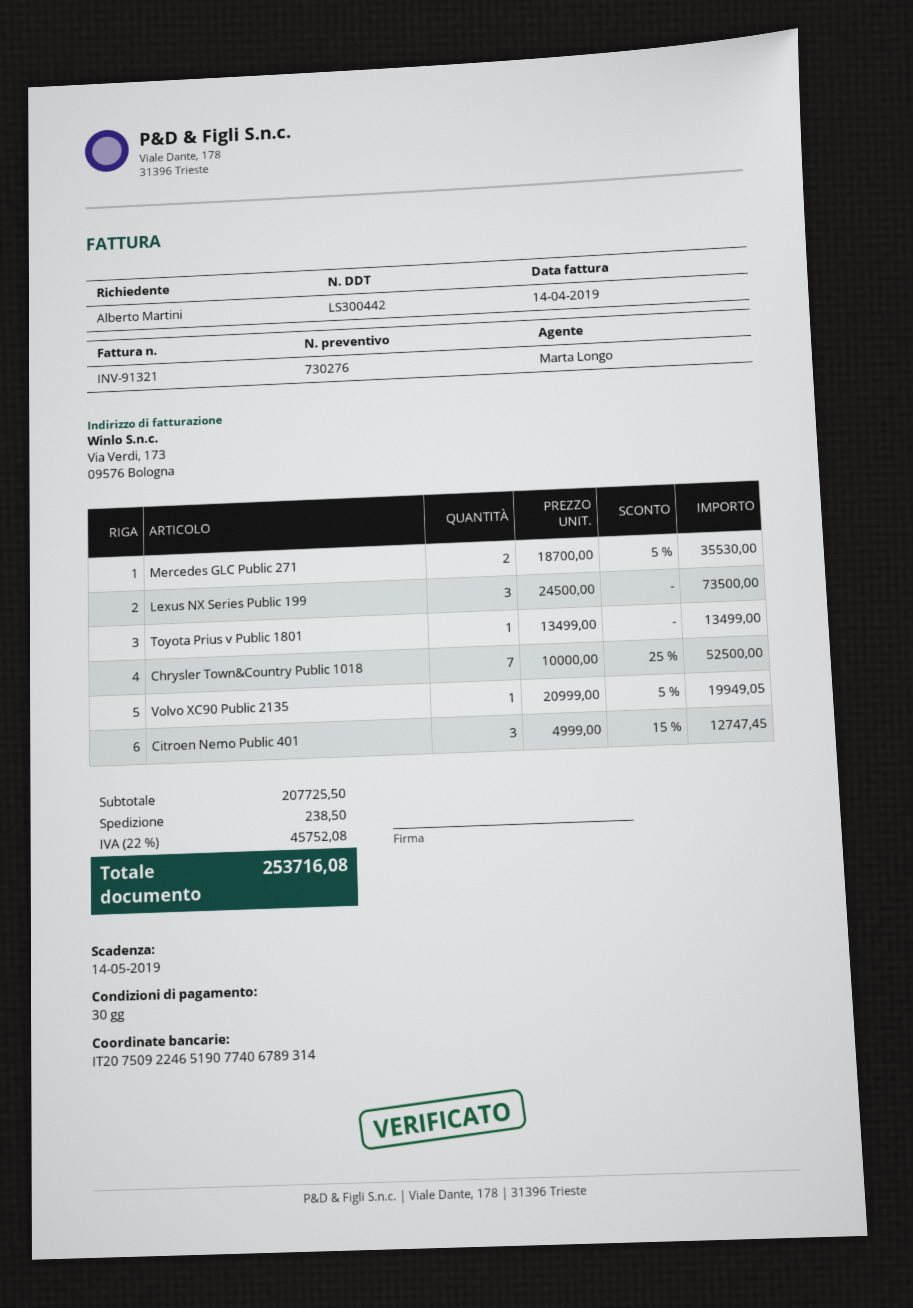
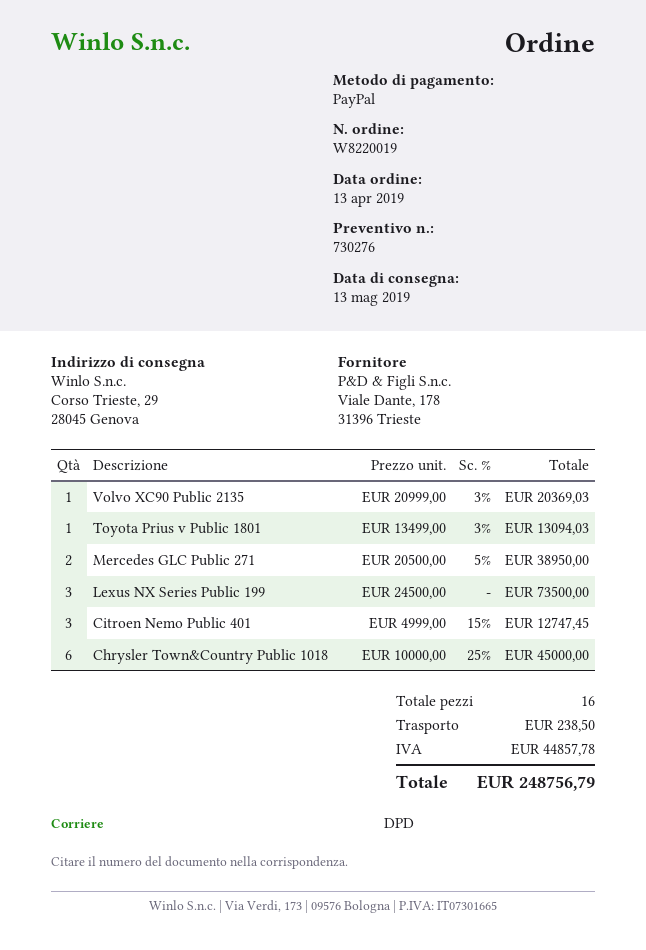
Mercedes GLC Public 271: 2 x 18700.00 - 5% = 35530.00 -> 2 x 20500.00 - 5% = 38950.00
Toyota Prius v Public 1801: 1 x 13499.00 = 13499.00 -> 1 x 13499.00 - 3% = 13094.03
Chrysler Town&Country Public 1018: 7 x 10000.00 - 25% = 52500.00 -> 6 x 10000.00 - 25% = 45000.00
Volvo XC90 Public 2135: 1 x 20999.00 - 5% = 19949.05 -> 1 x 20999.00 - 3% = 20369.03
tax: 45752.08 -> 44857.78
total: 253716.08 -> 248756.79

